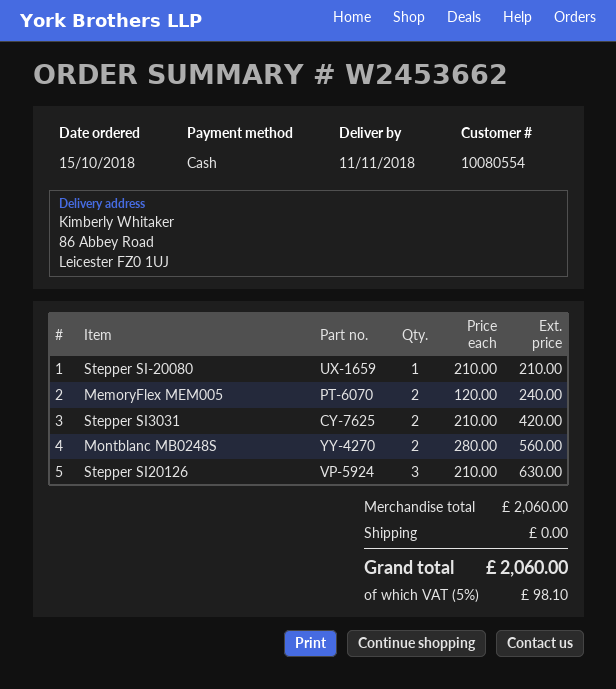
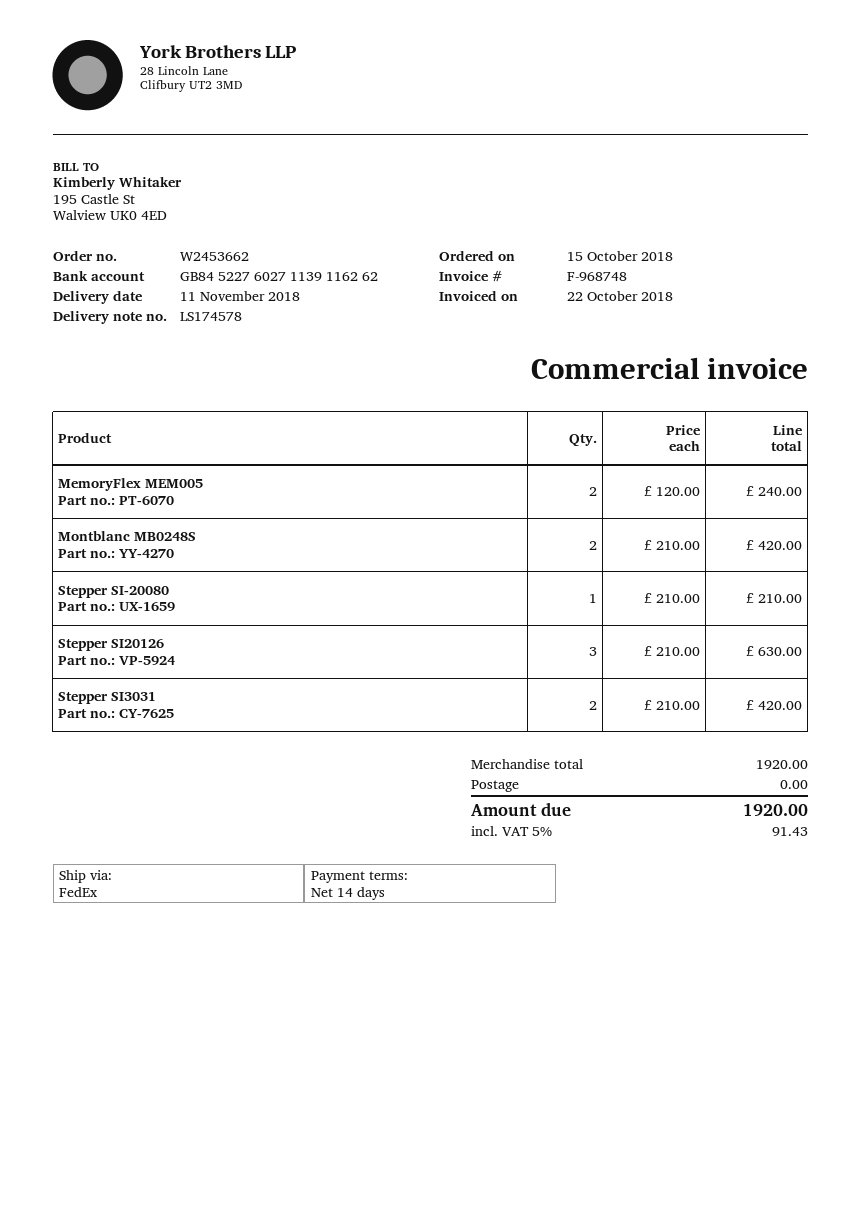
Montblanc MB0248S: 2 x 280.00 = 560.00 -> 2 x 210.00 = 420.00
subtotal: 2060.00 -> 1920.00
tax: 5% = 98.10 -> 5% = 91.43
total: 2060.00 -> 1920.00

